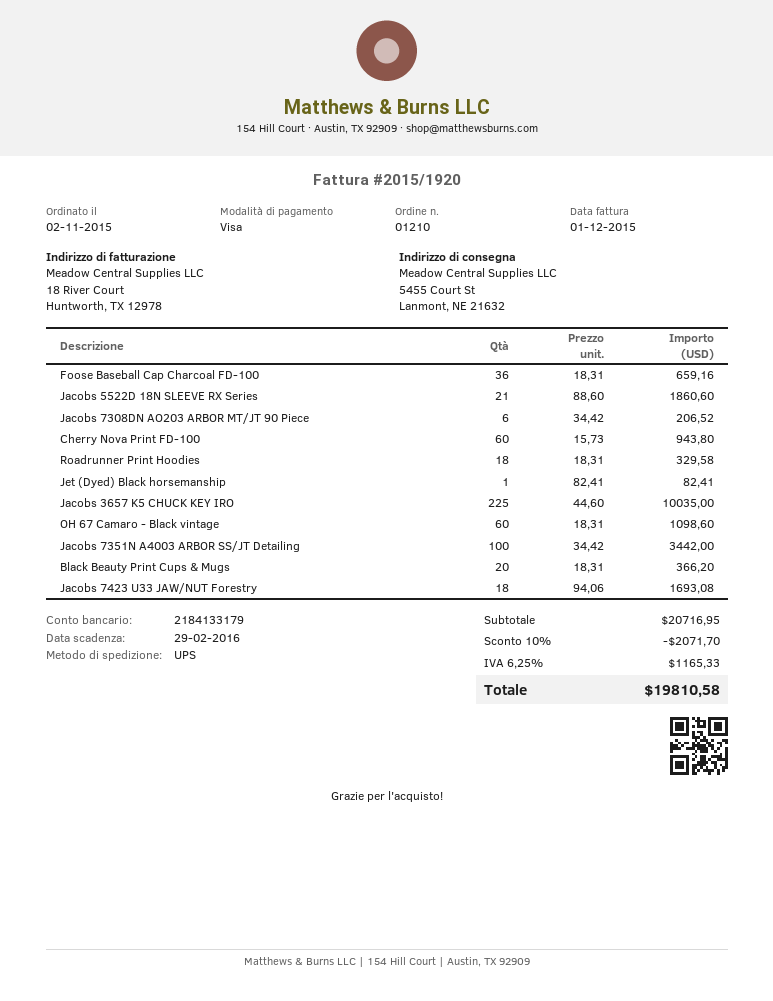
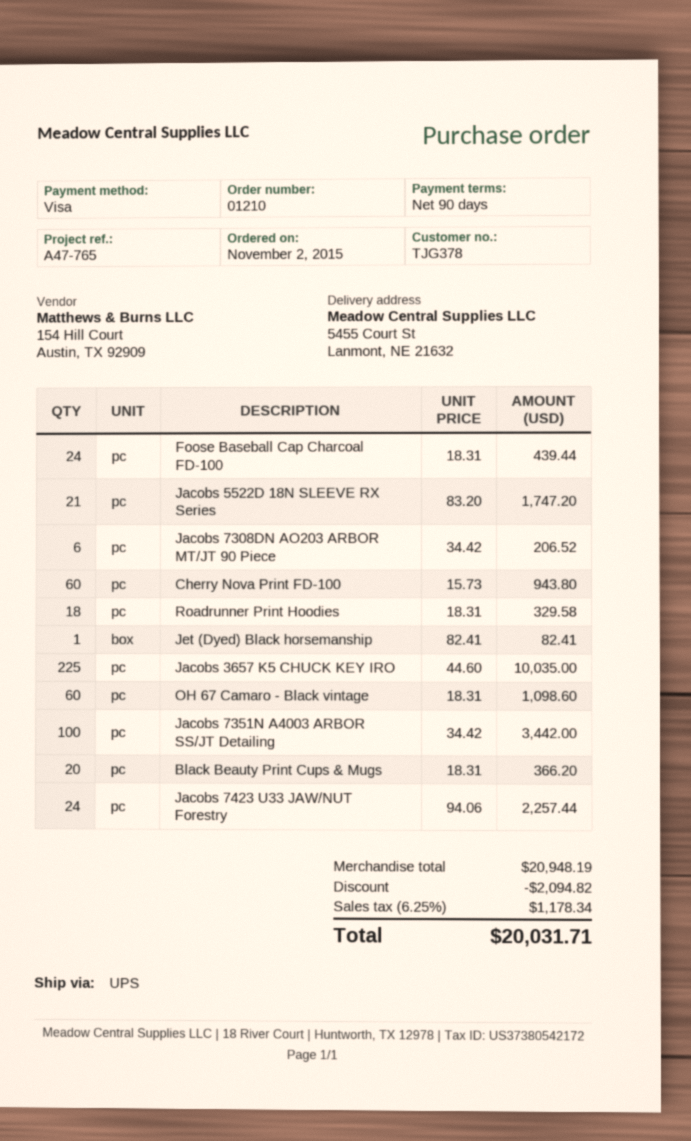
Foose Baseball Cap Charcoal FD-100: 36 x 18.31 = 659.16 -> 24 x 18.31 = 439.44
Jacobs 5522D 18N SLEEVE RX Series: 21 x 88.60 = 1860.60 -> 21 x 83.20 = 1747.20
Jacobs 7423 U33 JAW/NUT Forestry: 18 x 94.06 = 1693.08 -> 24 x 94.06 = 2257.44
subtotal: 20716.95 -> 20948.19
discount: 2071.70 -> 2094.82
tax: 6.25% = 1165.33 -> 6.25% = 1178.34
total: 19810.58 -> 20031.71

